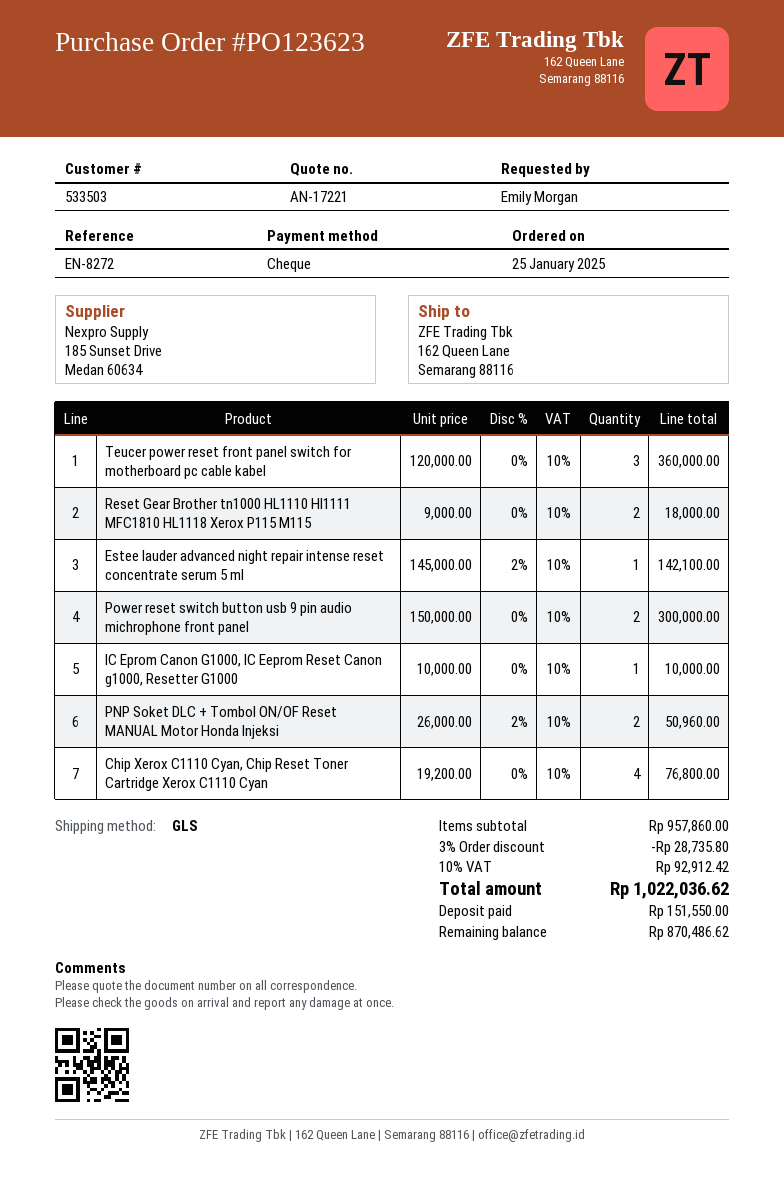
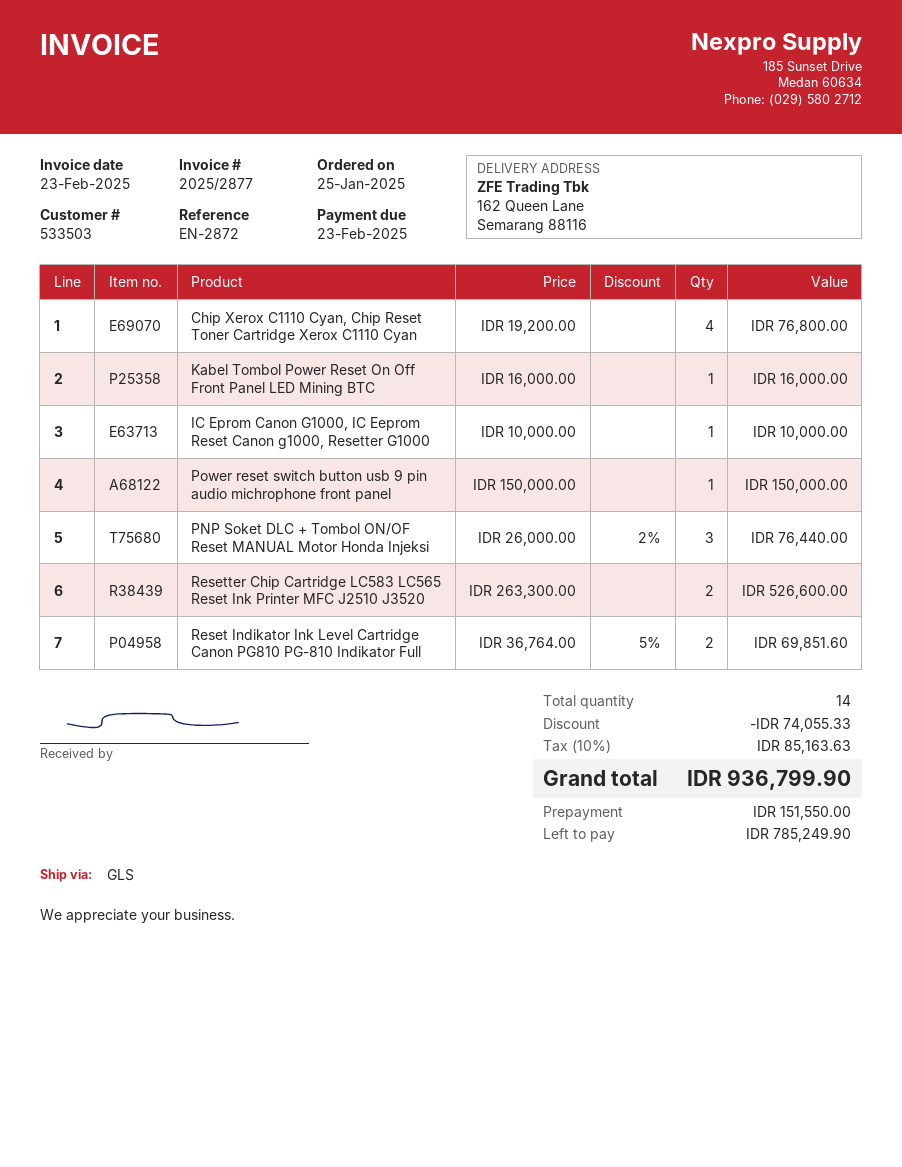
reference: EN-8272 -> EN-2872
Teucer power reset front panel switch for motherboard pc cable kabel: 3 x 120000.00 = 360000.00 -> none
Reset Gear Brother tn1000 HL1110 Hl1111 MFC1810 HL1118 Xerox P115 M115: 2 x 9000.00 = 18000.00 -> none
Estee lauder advanced night repair intense reset concentrate serum 5 ml: 1 x 145000.00 - 2% = 142100.00 -> none
Power reset switch button usb 9 pin audio michrophone front panel: 2 x 150000.00 = 300000.00 -> 1 x 150000.00 = 150000.00
PNP Soket DLC + Tombol ON/OF Reset MANUAL Motor Honda Injeksi: 2 x 26000.00 - 2% = 50960.00 -> 3 x 26000.00 - 2% = 76440.00
Kabel Tombol Power Reset On Off Front Panel LED Mining BTC: none -> 1 x 16000.00 = 16000.00
Resetter Chip Cartridge LC583 LC565 Reset Ink Printer MFC J2510 J3520: none -> 2 x 263300.00 = 526600.00
Reset Indikator Ink Level Cartridge Canon PG810 PG-810 Indikator Full: none -> 2 x 36764.00 - 5% = 69851.60
discount: 28735.80 -> 74055.33
tax: 10% = 92912.42 -> 10% = 85163.63
total: 1022036.62 -> 936799.90
balance: 870486.62 -> 785249.90

